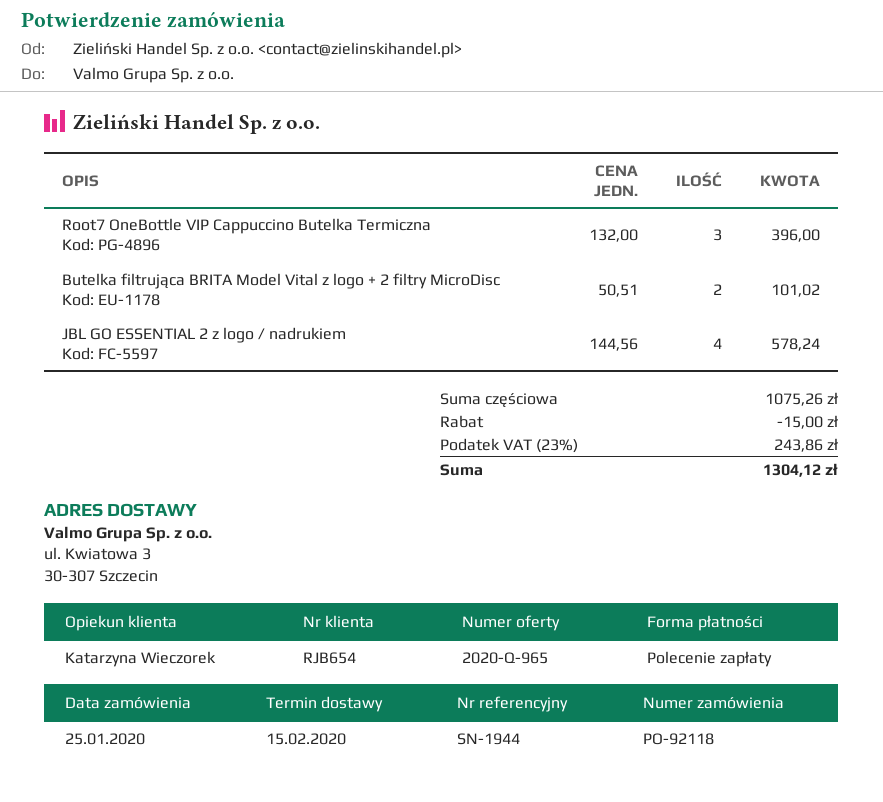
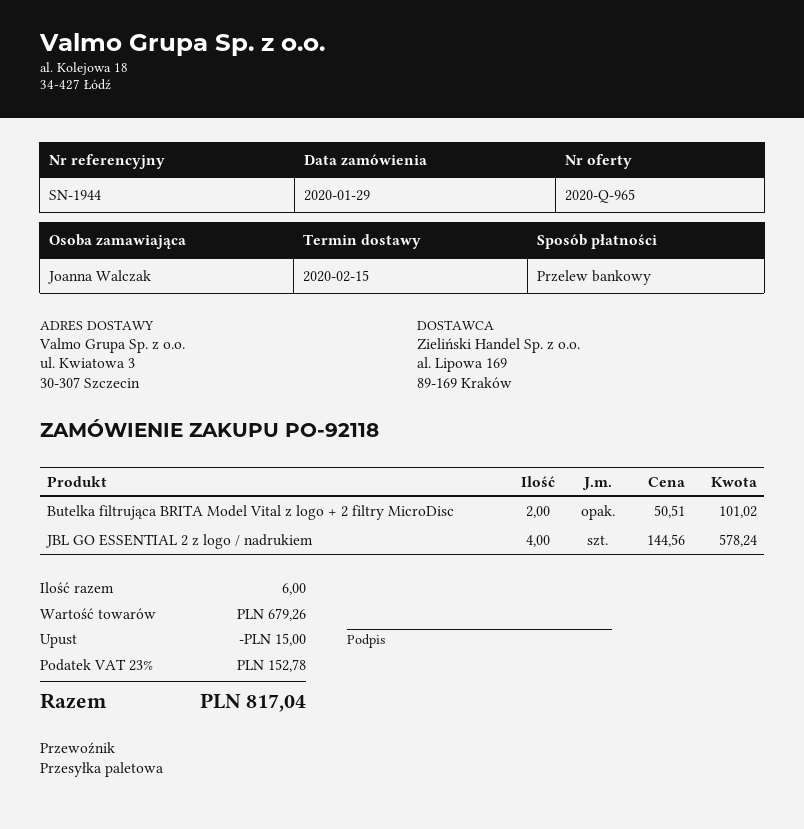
order date: 2020-01-25 -> 2020-01-29
payment method: direct debit -> bank transfer
Root7 OneBottle VIP Cappuccino Butelka Termiczna: 3 x 132.00 = 396.00 -> none
subtotal: 1075.26 -> 679.26
tax: 23% = 243.86 -> 23% = 152.78
total: 1304.12 -> 817.04

